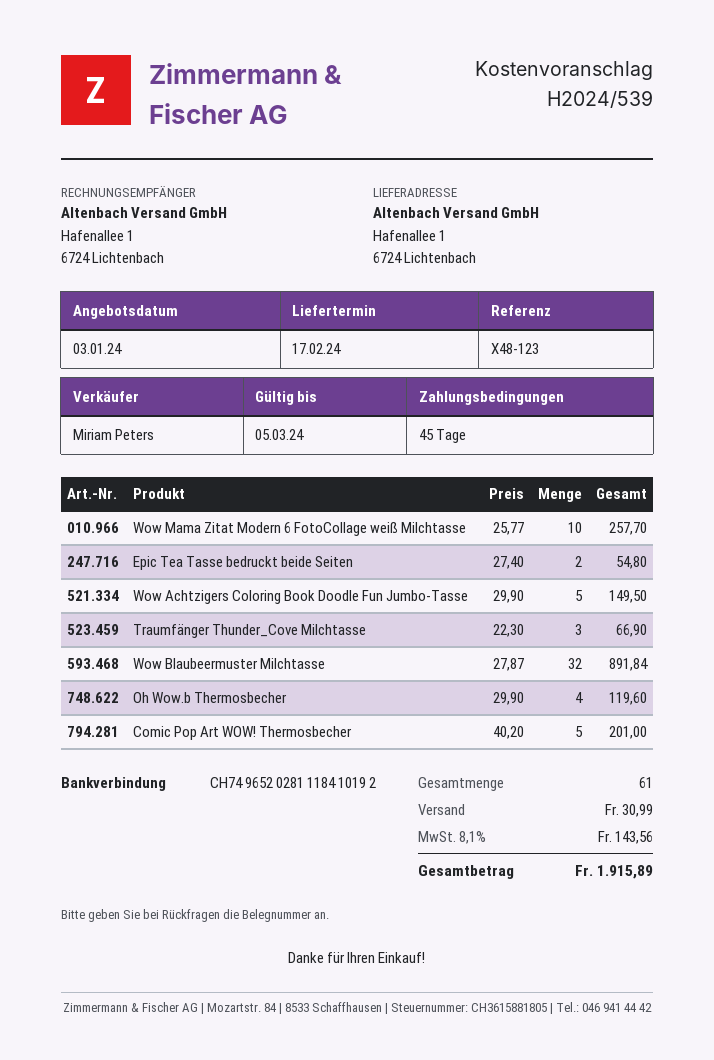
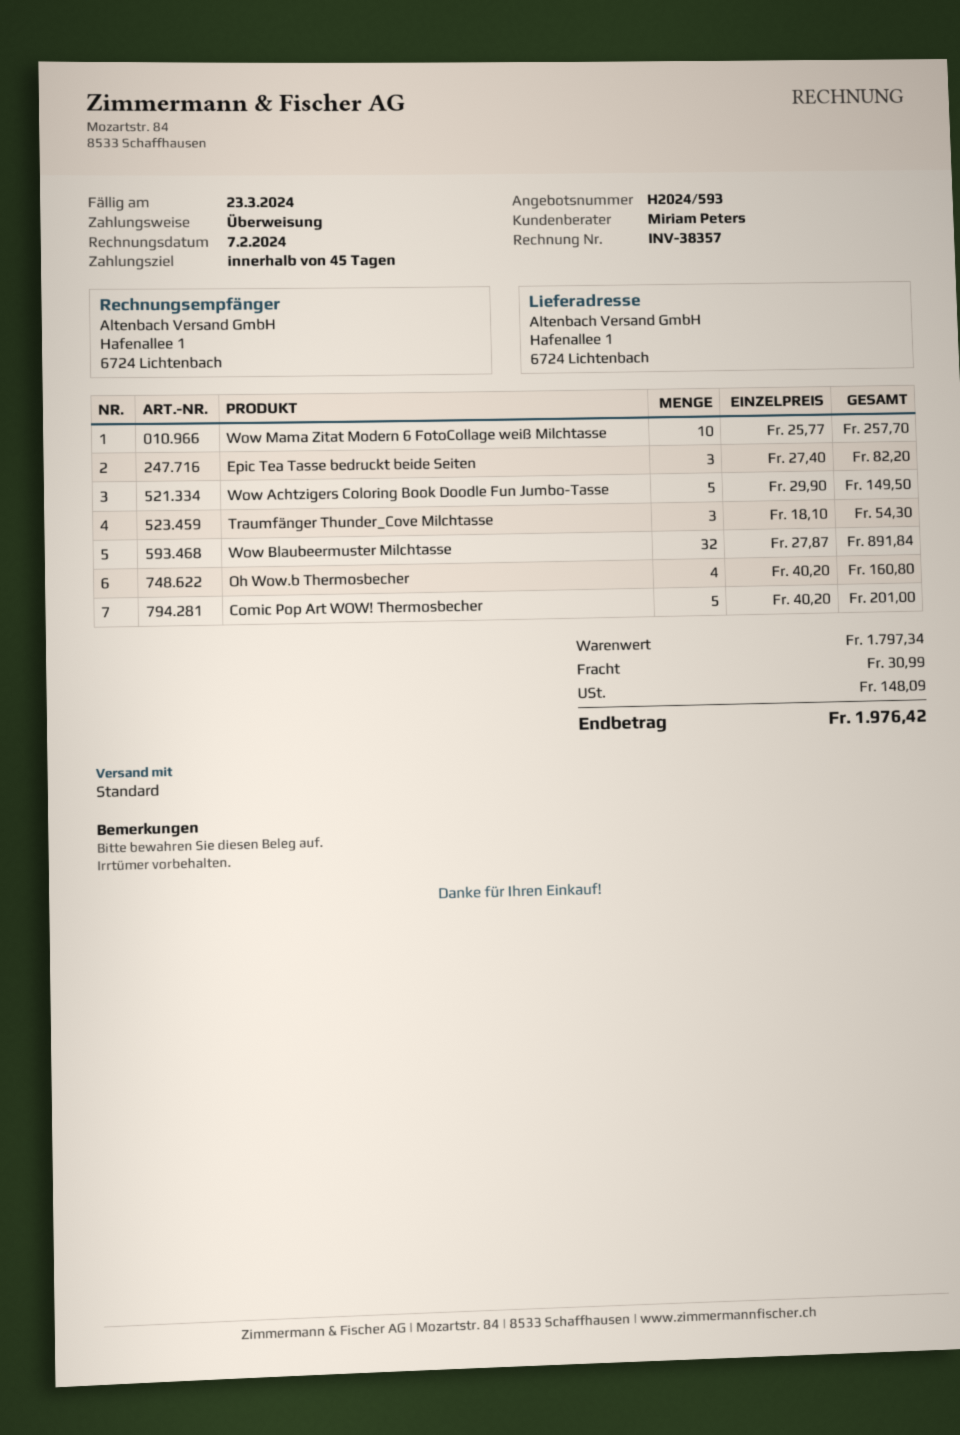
quote number: H2024/539 -> H2024/593
Epic Tea Tasse bedruckt beide Seiten: 2 x 27.40 = 54.80 -> 3 x 27.40 = 82.20
Traumfänger Thunder_Cove Milchtasse: 3 x 22.30 = 66.90 -> 3 x 18.10 = 54.30
Oh Wow.b Thermosbecher: 4 x 29.90 = 119.60 -> 4 x 40.20 = 160.80
tax: 143.56 -> 148.09
total: 1915.89 -> 1976.42

